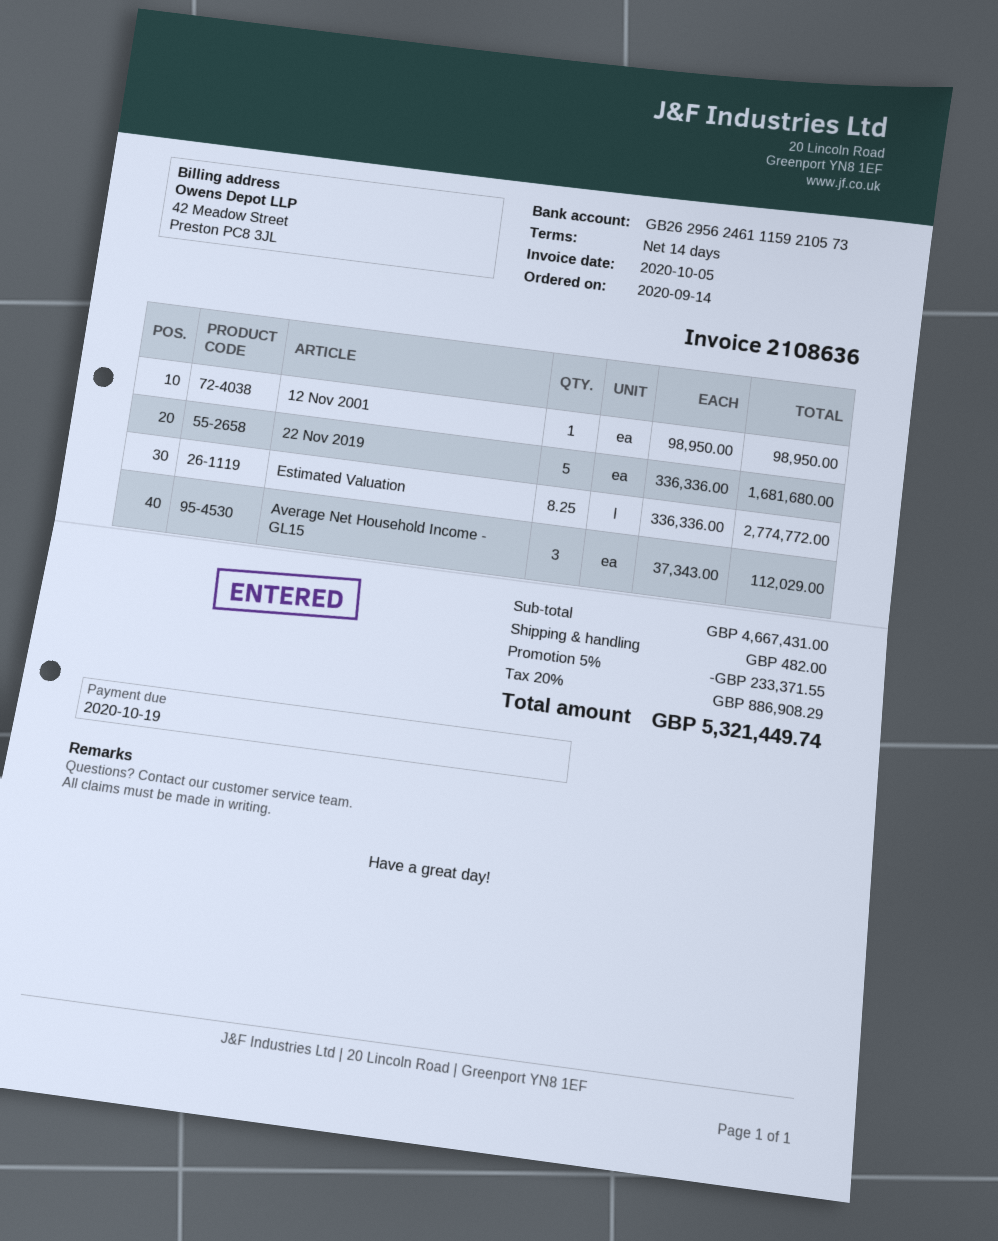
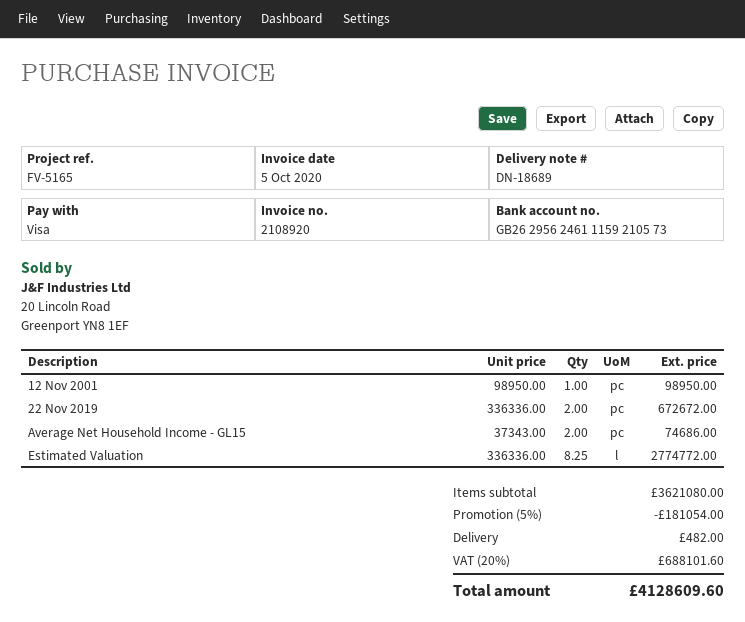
invoice number: 2108636 -> 2108920
22 Nov 2019: 5 x 336336.00 = 1681680.00 -> 2 x 336336.00 = 672672.00
Average Net Household Income - GL15: 3 x 37343.00 = 112029.00 -> 2 x 37343.00 = 74686.00
subtotal: 4667431.00 -> 3621080.00
discount: 5% = 233371.55 -> 5% = 181054.00
tax: 20% = 886908.29 -> 20% = 688101.60
total: 5321449.74 -> 4128609.60

